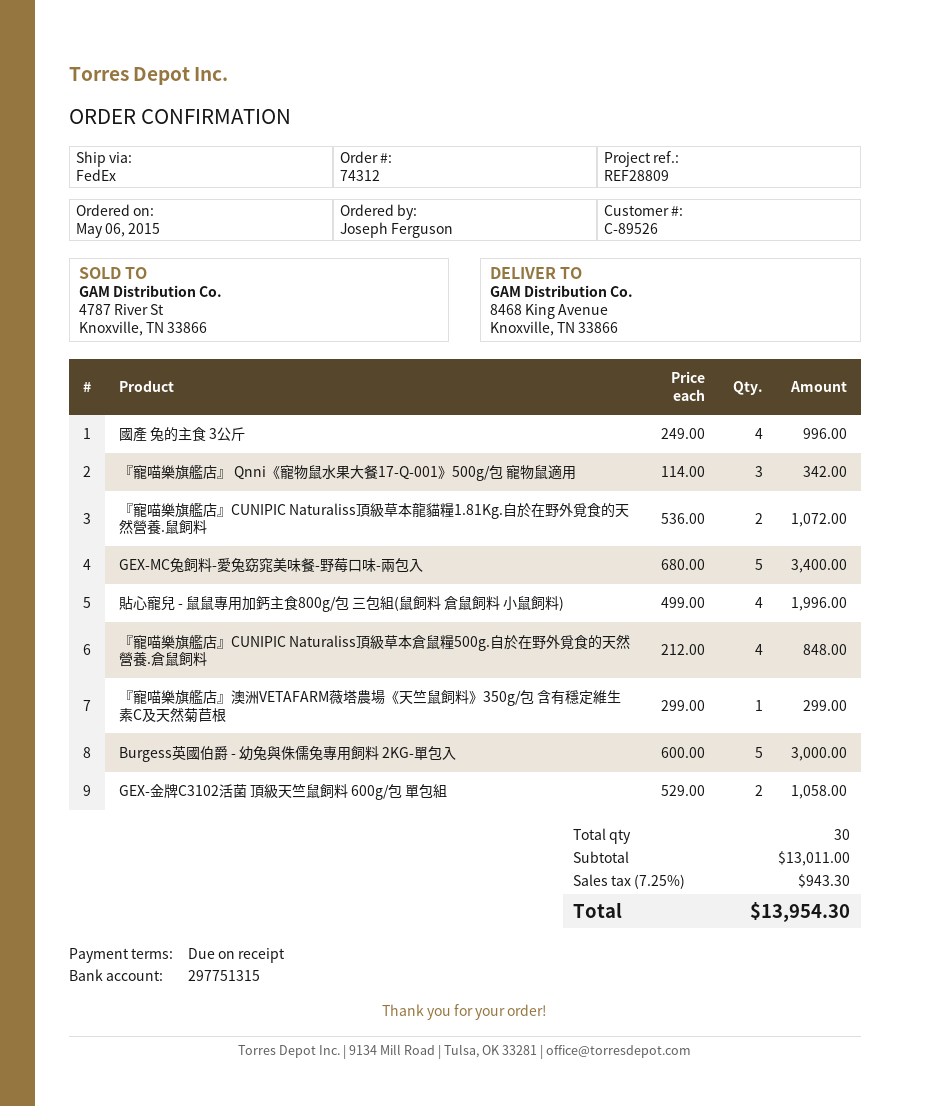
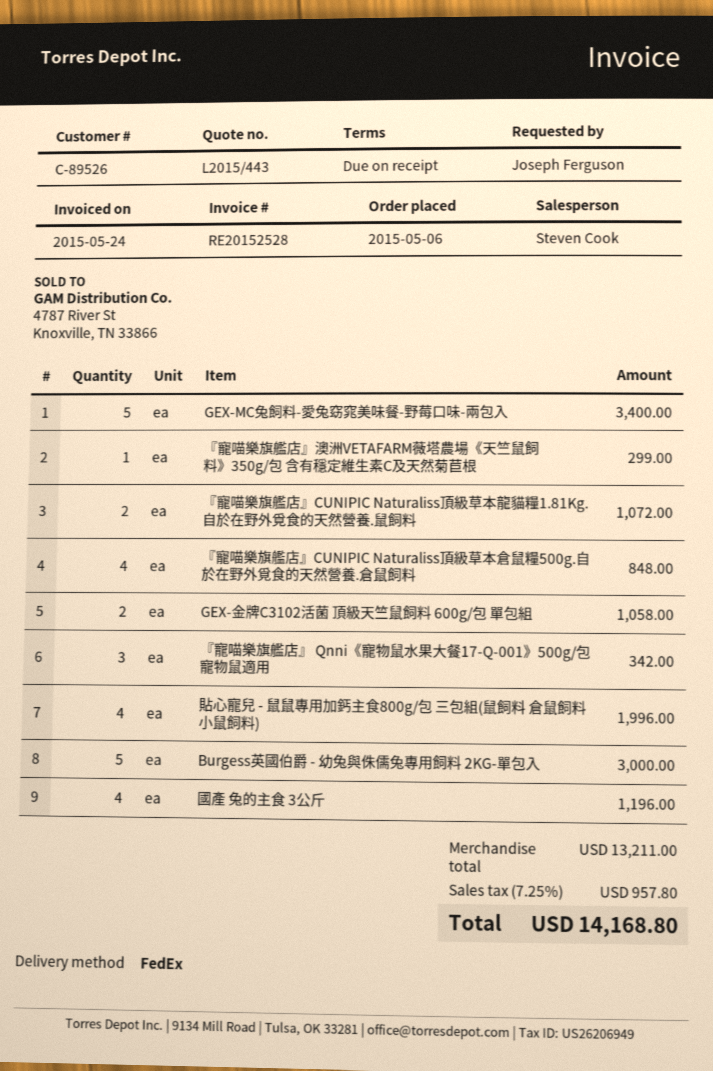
國產 兔的主食 3公斤: 4 for 996.00 -> 4 for 1196.00
subtotal: 13011.00 -> 13211.00
tax: 7.25% = 943.30 -> 7.25% = 957.80
total: 13954.30 -> 14168.80

